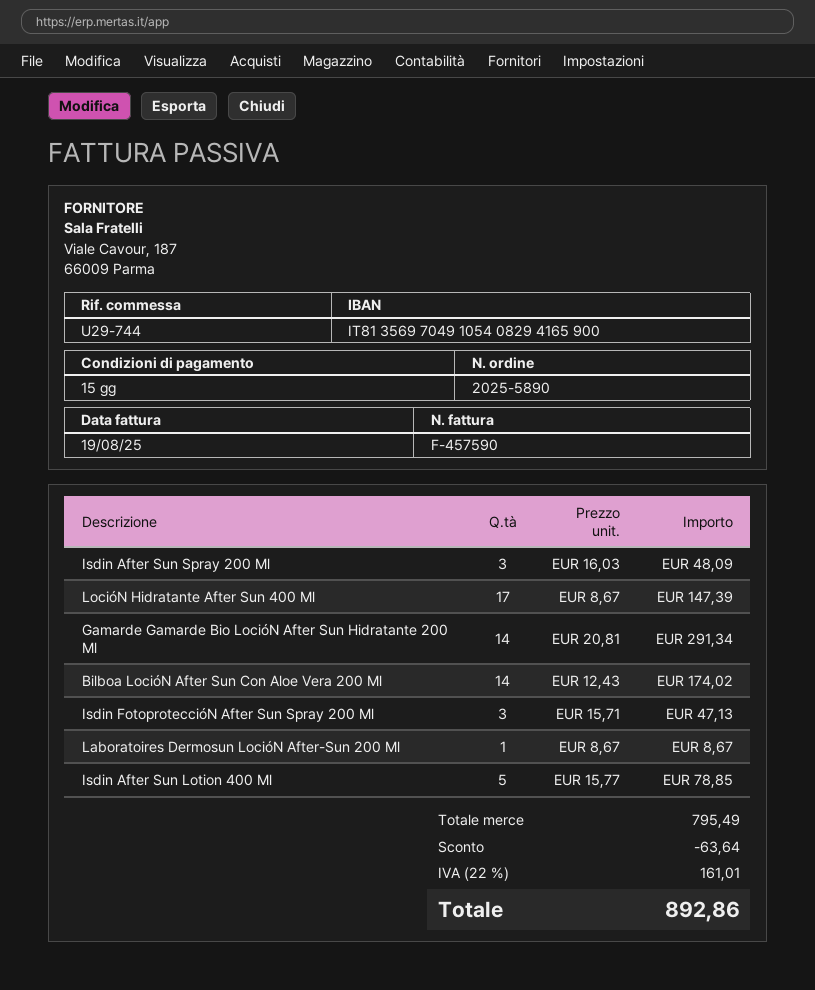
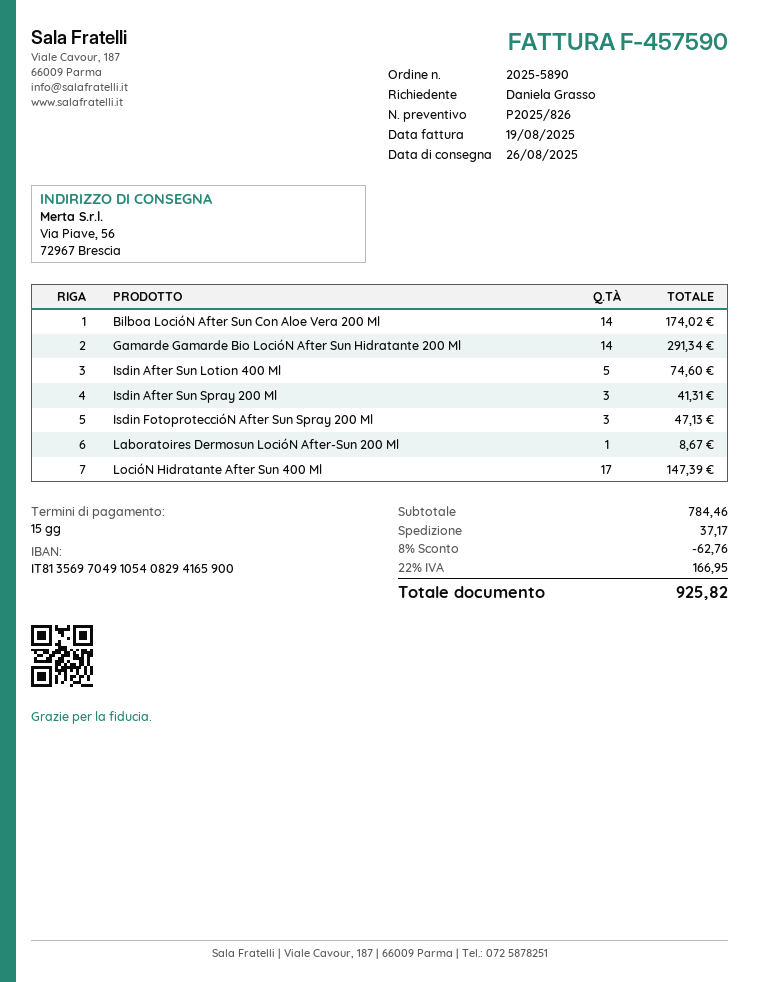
Isdin After Sun Spray 200 Ml: 3 for 48.09 -> 3 for 41.31
Isdin After Sun Lotion 400 Ml: 5 for 78.85 -> 5 for 74.60
subtotal: 795.49 -> 784.46
discount: 63.64 -> 62.76
shipping: none -> 37.17
tax: 22% = 161.01 -> 22% = 166.95
total: 892.86 -> 925.82

